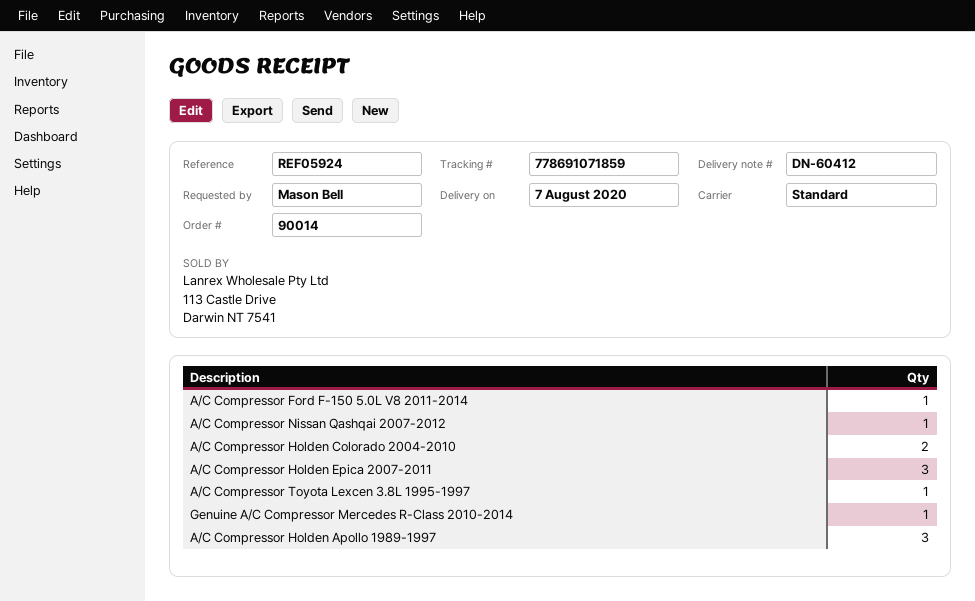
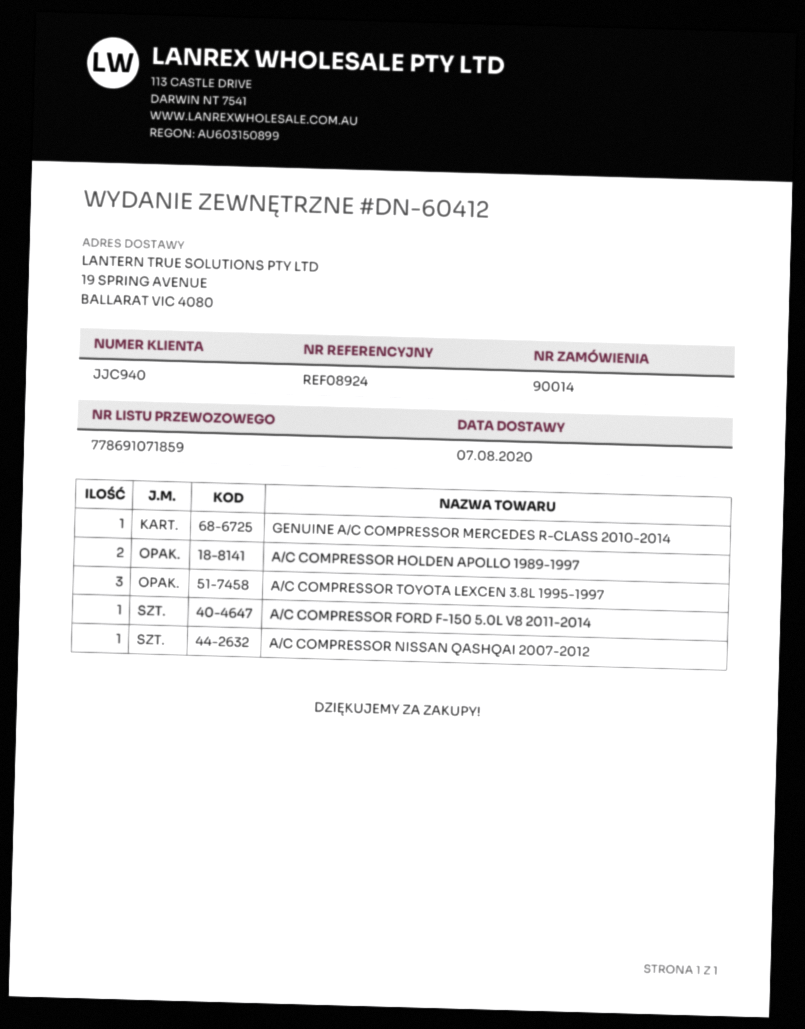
reference: REF05924 -> REF08924
A/C Compressor Holden Colorado 2004-2010: 2 -> none
A/C Compressor Holden Epica 2007-2011: 3 -> none
A/C Compressor Toyota Lexcen 3.8L 1995-1997: 1 -> 3
A/C Compressor Holden Apollo 1989-1997: 3 -> 2

